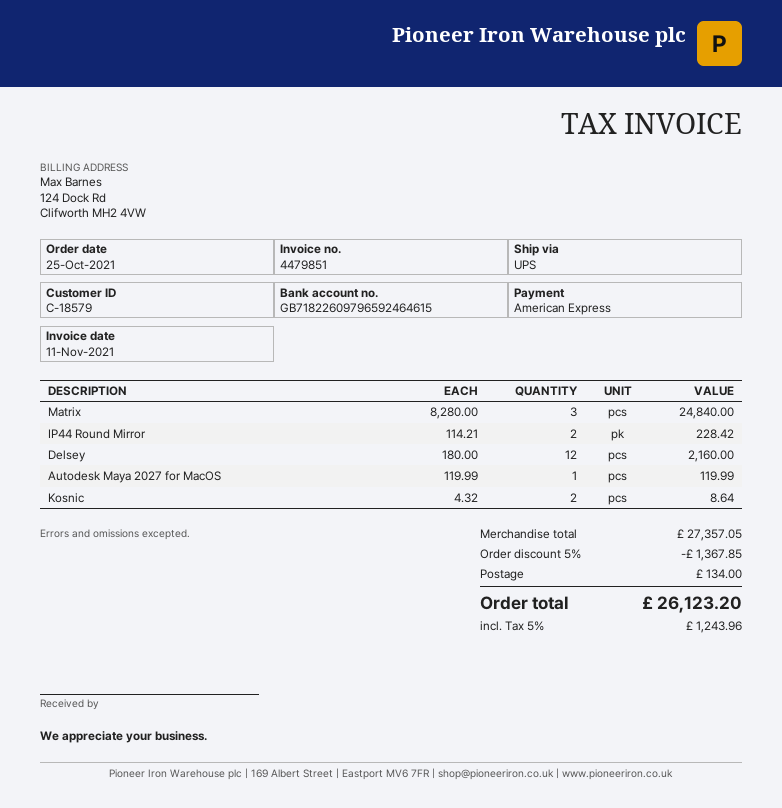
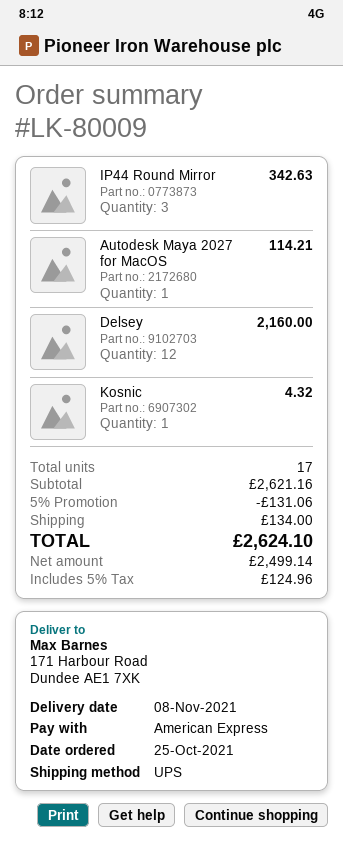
Matrix: 3 for 24840.00 -> none
IP44 Round Mirror: 2 for 228.42 -> 3 for 342.63
Autodesk Maya 2027 for MacOS: 1 for 119.99 -> 1 for 114.21
Kosnic: 2 for 8.64 -> 1 for 4.32
subtotal: 27357.05 -> 2621.16
discount: 5% = 1367.85 -> 5% = 131.06
tax: 5% = 1243.96 -> 5% = 124.96
total: 26123.20 -> 2624.10

